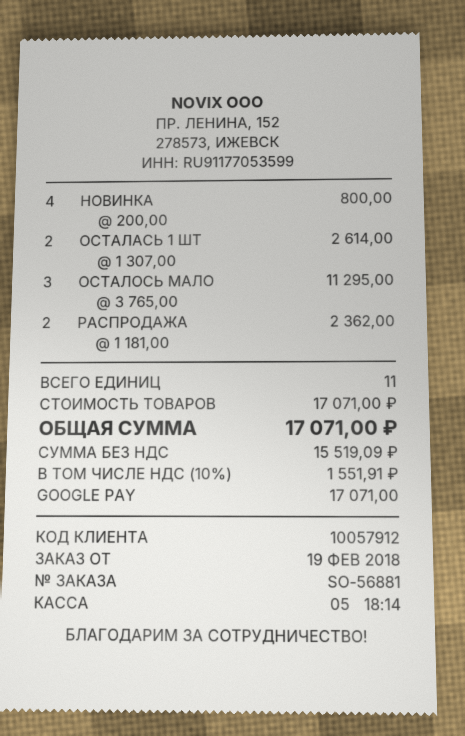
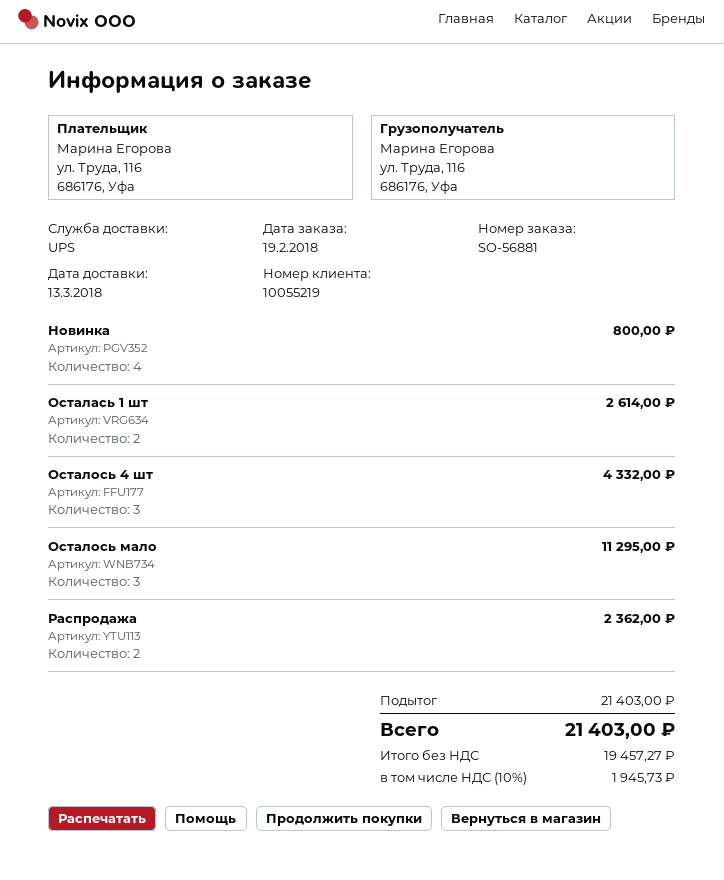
customer number: 10057912 -> 10055219
Осталось 4 шт: none -> 3 for 4332.00
subtotal: 17071.00 -> 21403.00
net: 15519.09 -> 19457.27
tax: 10% = 1551.91 -> 10% = 1945.73
total: 17071.00 -> 21403.00

